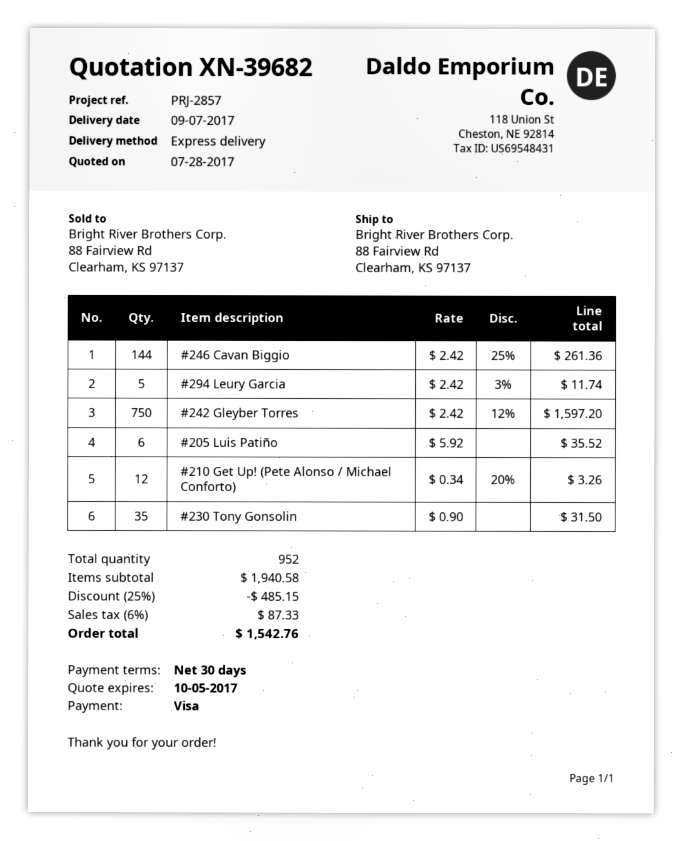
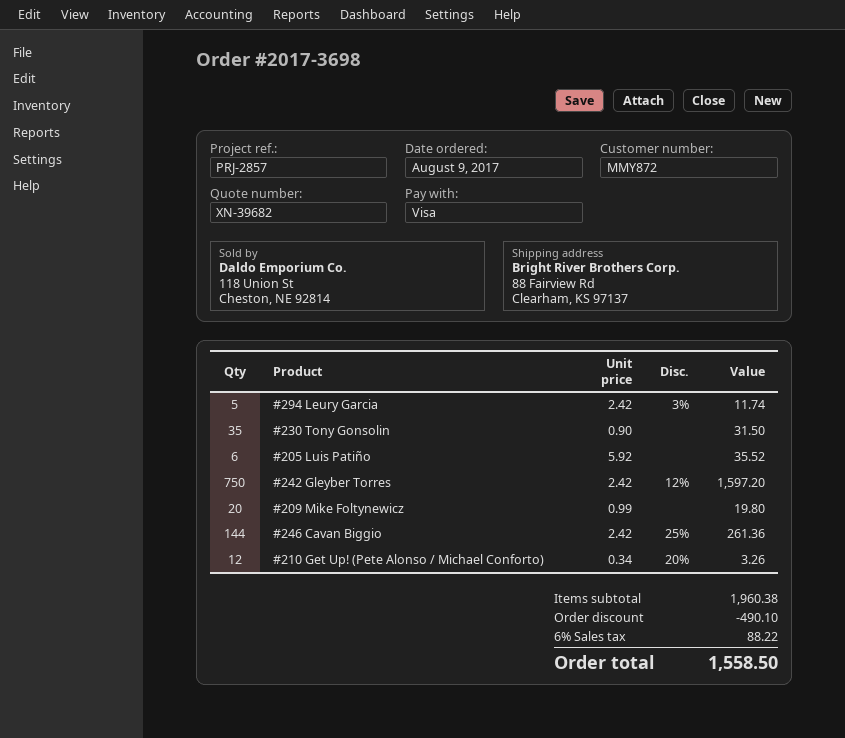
#209 Mike Foltynewicz: none -> 20 x 0.99 = 19.80
subtotal: 1940.58 -> 1960.38
discount: 485.15 -> 490.10
tax: 6% = 87.33 -> 6% = 88.22
total: 1542.76 -> 1558.50

